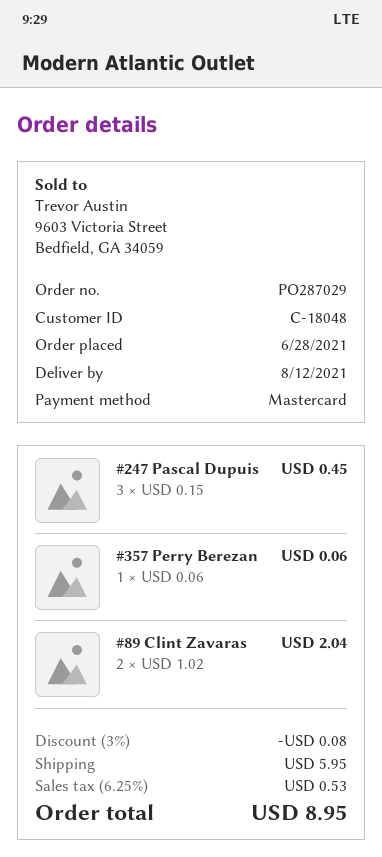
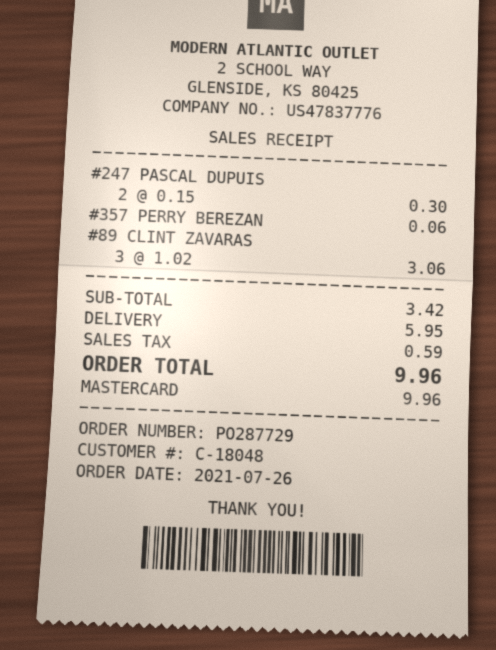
order number: PO287029 -> PO287729
order date: 2021-06-28 -> 2021-07-26
#247 Pascal Dupuis: 3 x 0.15 = 0.45 -> 2 x 0.15 = 0.30
#89 Clint Zavaras: 2 x 1.02 = 2.04 -> 3 x 1.02 = 3.06
discount: 3% = 0.08 -> none
tax: 0.53 -> 0.59
total: 8.95 -> 9.96

